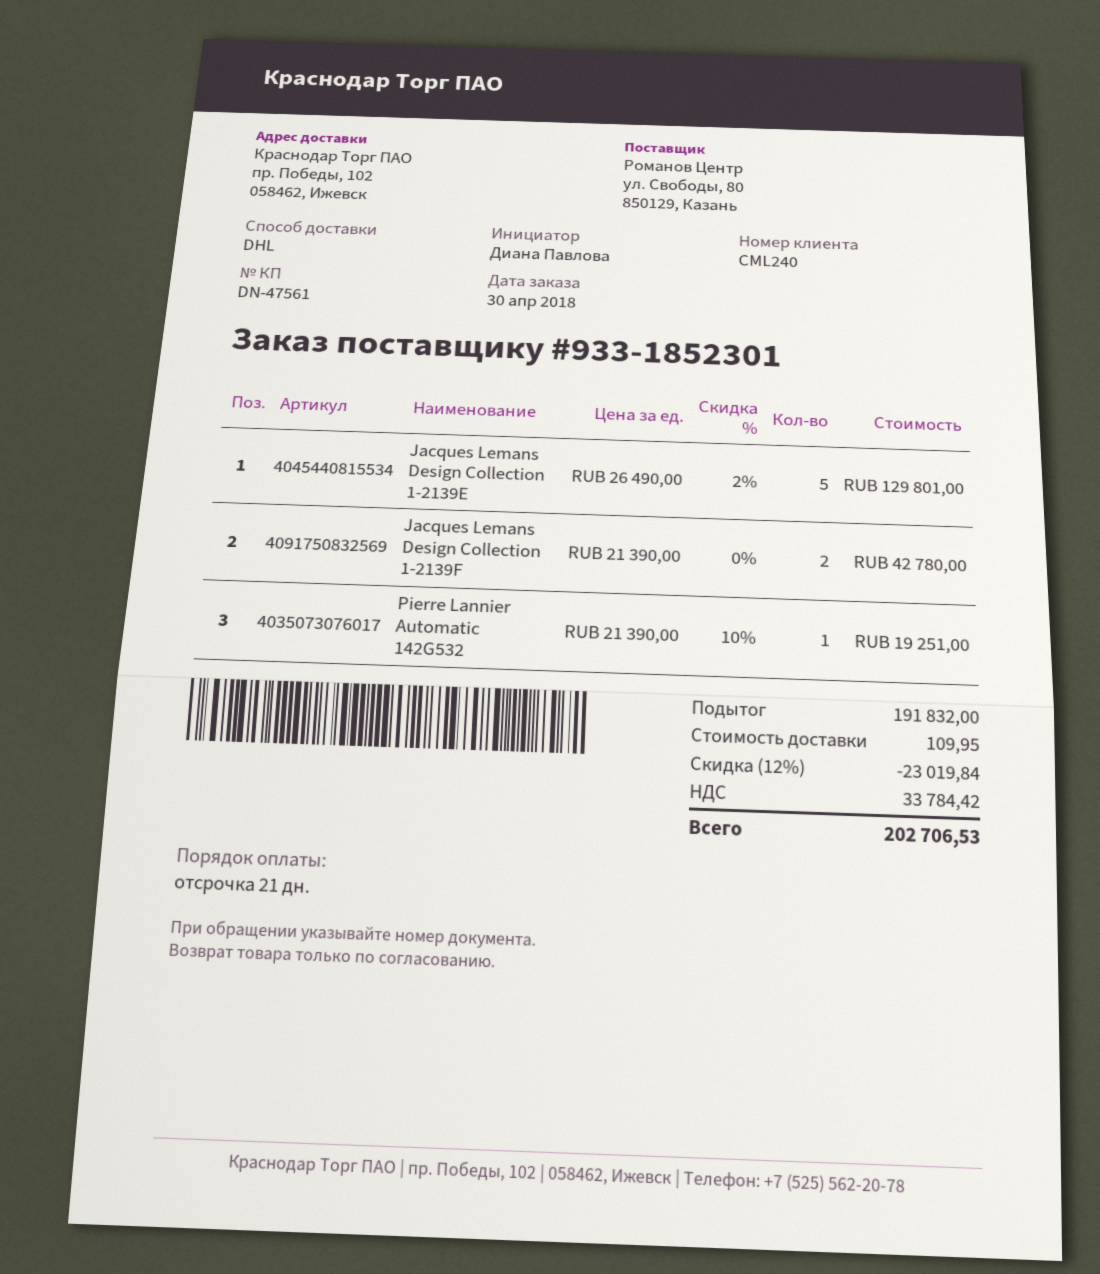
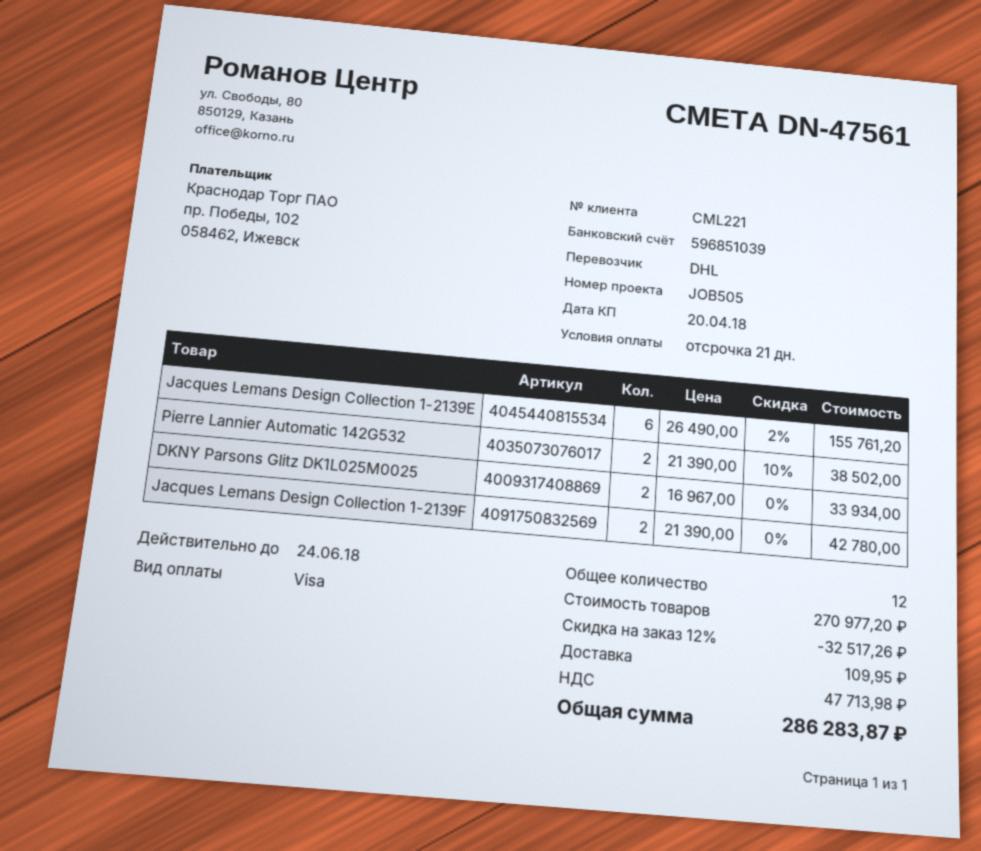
customer number: CML240 -> CML221
Jacques Lemans Design Collection 1-2139E: 5 x 26490.00 - 2% = 129801.00 -> 6 x 26490.00 - 2% = 155761.20
Pierre Lannier Automatic 142G532: 1 x 21390.00 - 10% = 19251.00 -> 2 x 21390.00 - 10% = 38502.00
DKNY Parsons Glitz DK1L025M0025: none -> 2 x 16967.00 = 33934.00
subtotal: 191832.00 -> 270977.20
discount: 12% = 23019.84 -> 12% = 32517.26
tax: 33784.42 -> 47713.98
total: 202706.53 -> 286283.87

